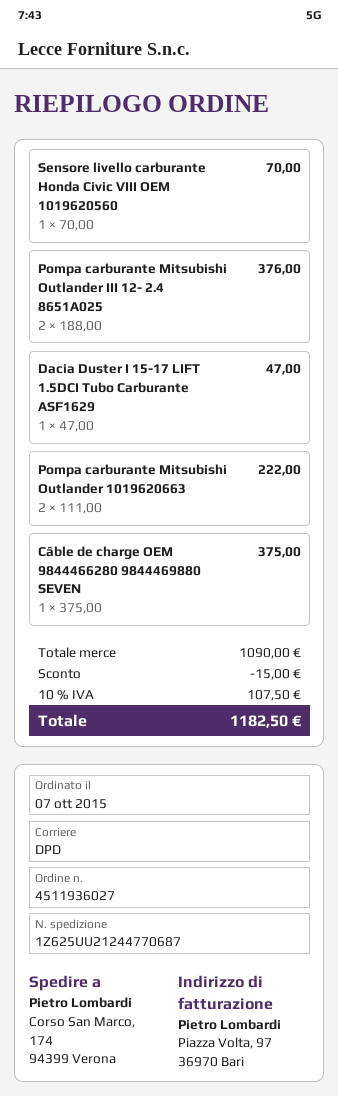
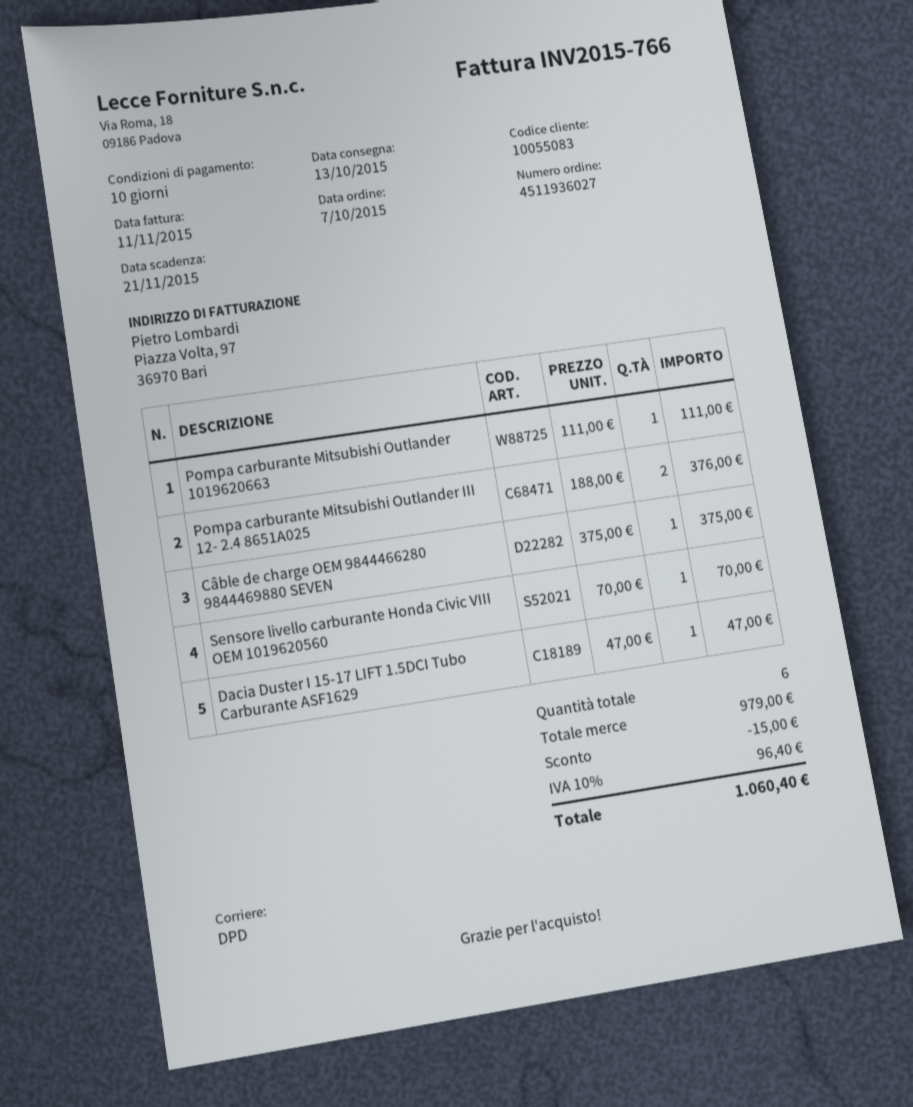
Pompa carburante Mitsubishi Outlander 1019620663: 2 x 111.00 = 222.00 -> 1 x 111.00 = 111.00
subtotal: 1090.00 -> 979.00
tax: 10% = 107.50 -> 10% = 96.40
total: 1182.50 -> 1060.40

